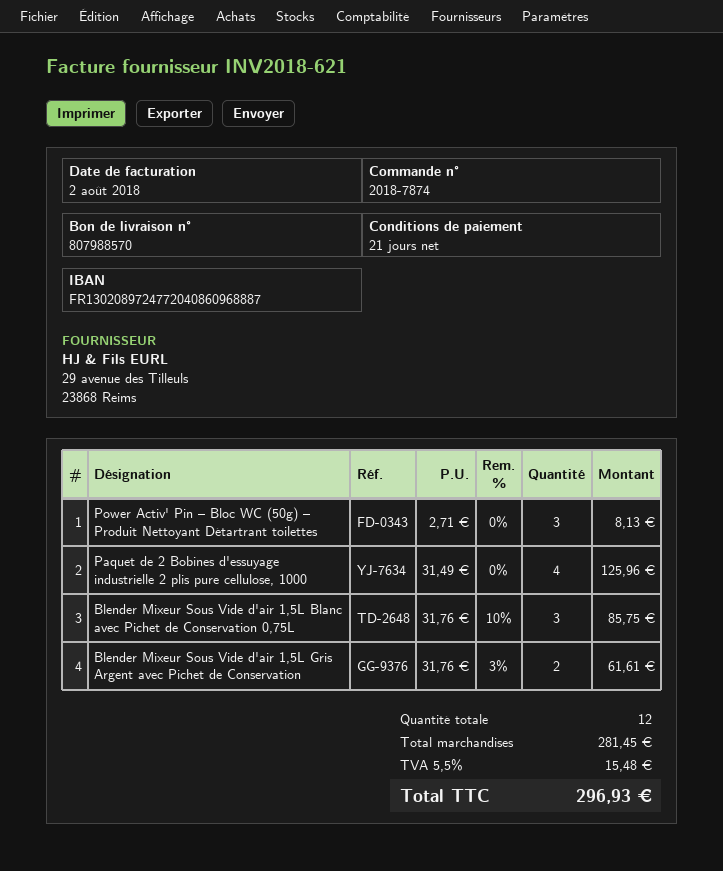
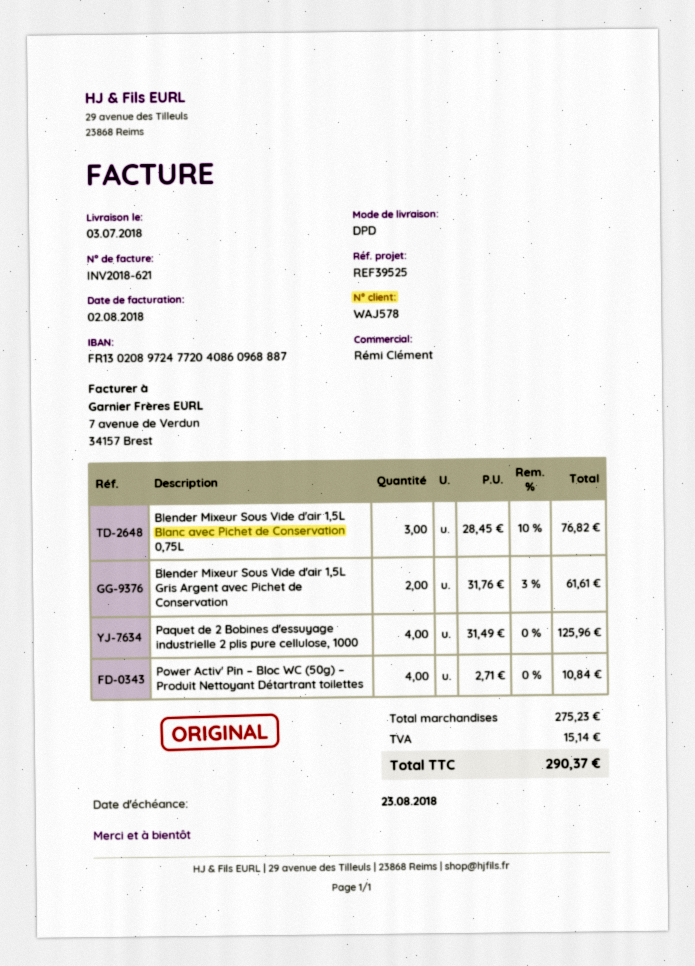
Power Activ' Pin – Bloc WC (50g) – Produit Nettoyant Détartrant toilettes: 3 x 2.71 = 8.13 -> 4 x 2.71 = 10.84
Blender Mixeur Sous Vide d'air 1,5L Blanc avec Pichet de Conservation 0,75L: 3 x 31.76 - 10% = 85.75 -> 3 x 28.45 - 10% = 76.82
subtotal: 281.45 -> 275.23
tax: 15.48 -> 15.14
total: 296.93 -> 290.37

